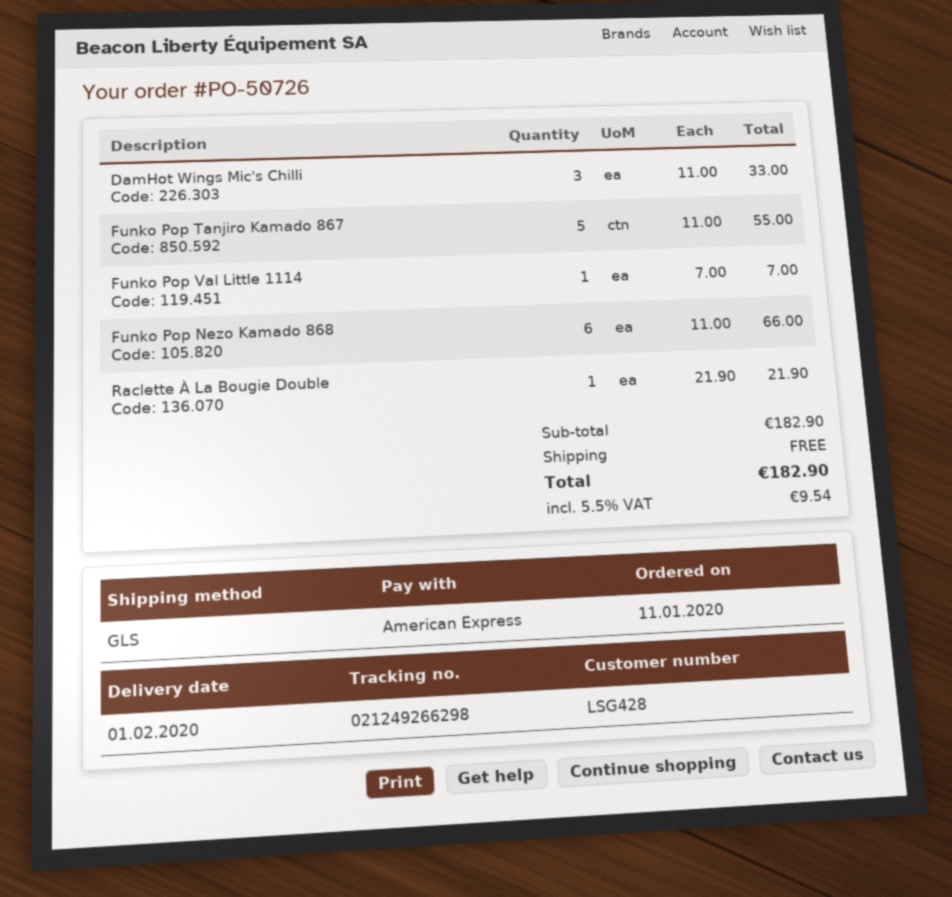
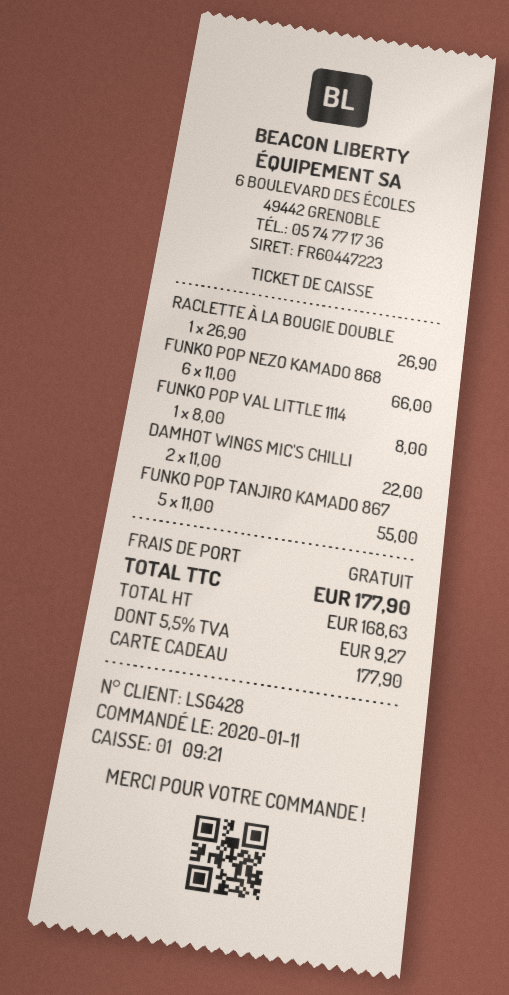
payment method: American Express -> gift card
DamHot Wings Mic's Chilli: 3 x 11.00 = 33.00 -> 2 x 11.00 = 22.00
Funko Pop Val Little 1114: 1 x 7.00 = 7.00 -> 1 x 8.00 = 8.00
Raclette À La Bougie Double: 1 x 21.90 = 21.90 -> 1 x 26.90 = 26.90
tax: 5.5% = 9.54 -> 5.5% = 9.27
total: 182.90 -> 177.90

